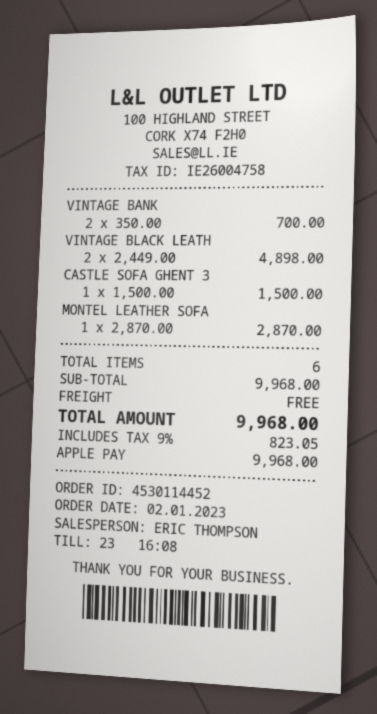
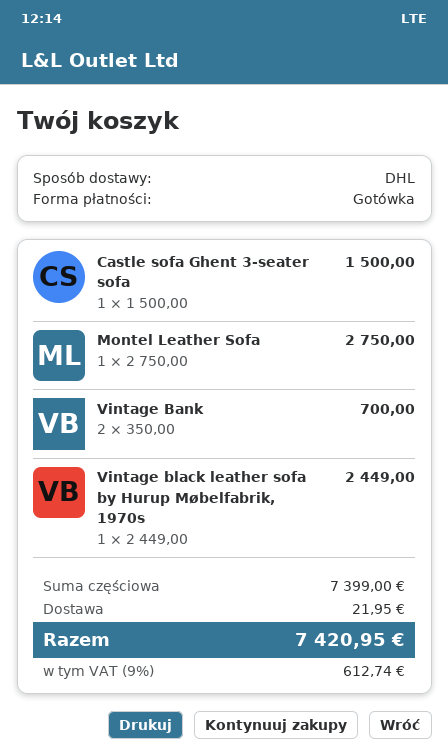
payment method: Apple Pay -> cash
VINTAGE BLACK LEATH: 2 x 2449.00 = 4898.00 -> 1 x 2449.00 = 2449.00
MONTEL LEATHER SOFA: 1 x 2870.00 = 2870.00 -> 1 x 2750.00 = 2750.00
subtotal: 9968.00 -> 7399.00
shipping: 0.00 -> 21.95
tax: 9% = 823.05 -> 9% = 612.74
total: 9968.00 -> 7420.95

